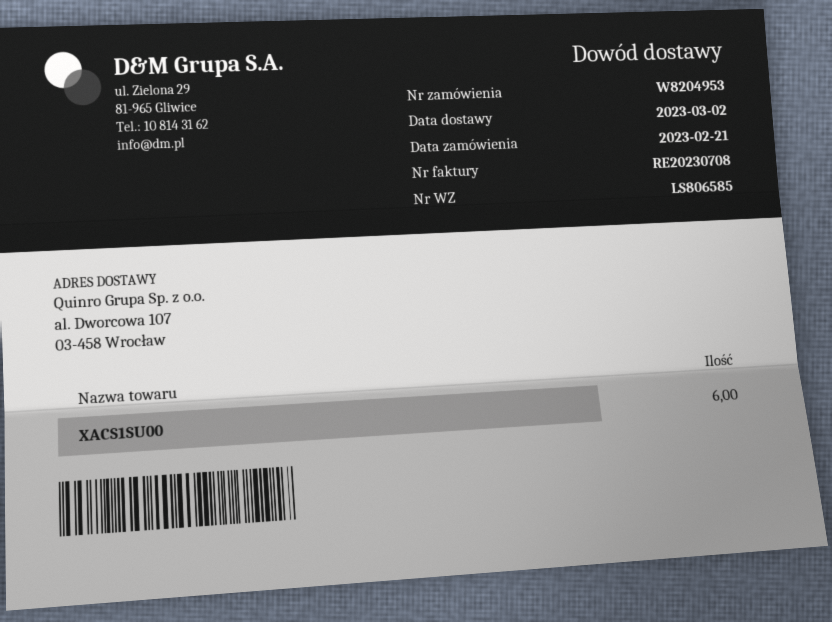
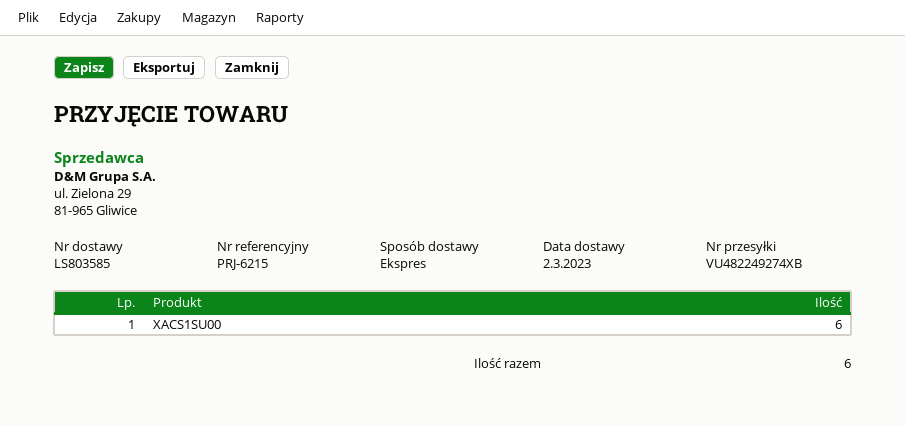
delivery note number: LS806585 -> LS803585

